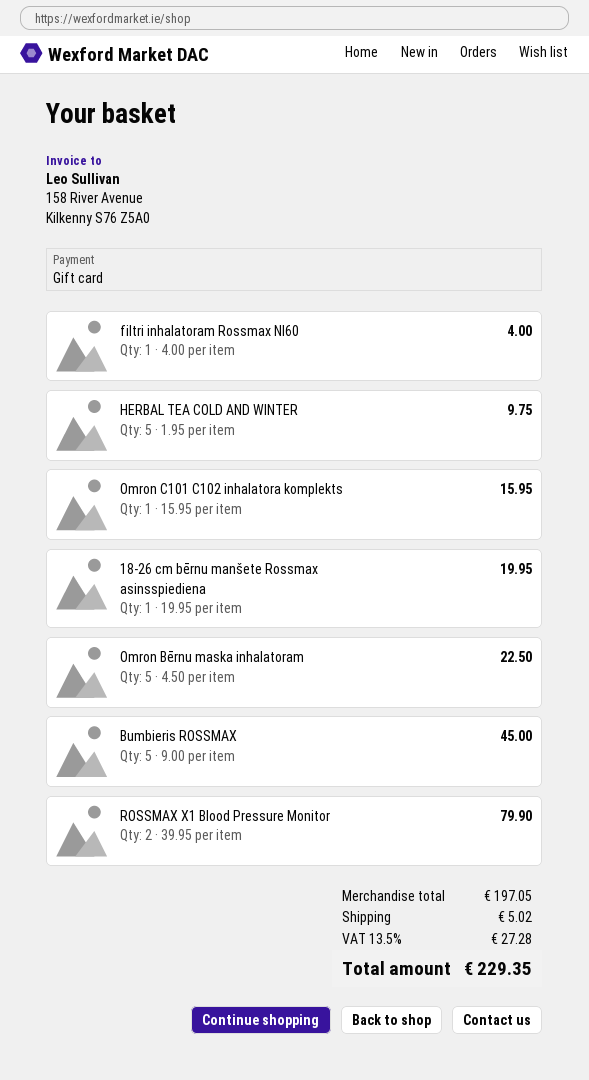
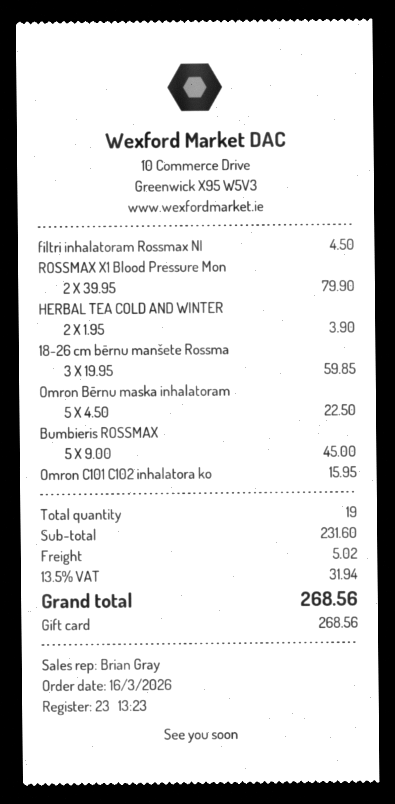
filtri inhalatoram Rossmax NI60: 1 x 4.00 = 4.00 -> 1 x 4.50 = 4.50
HERBAL TEA COLD AND WINTER: 5 x 1.95 = 9.75 -> 2 x 1.95 = 3.90
18-26 cm bērnu manšete Rossmax asinsspiediena: 1 x 19.95 = 19.95 -> 3 x 19.95 = 59.85
subtotal: 197.05 -> 231.60
tax: 13.5% = 27.28 -> 13.5% = 31.94
total: 229.35 -> 268.56

